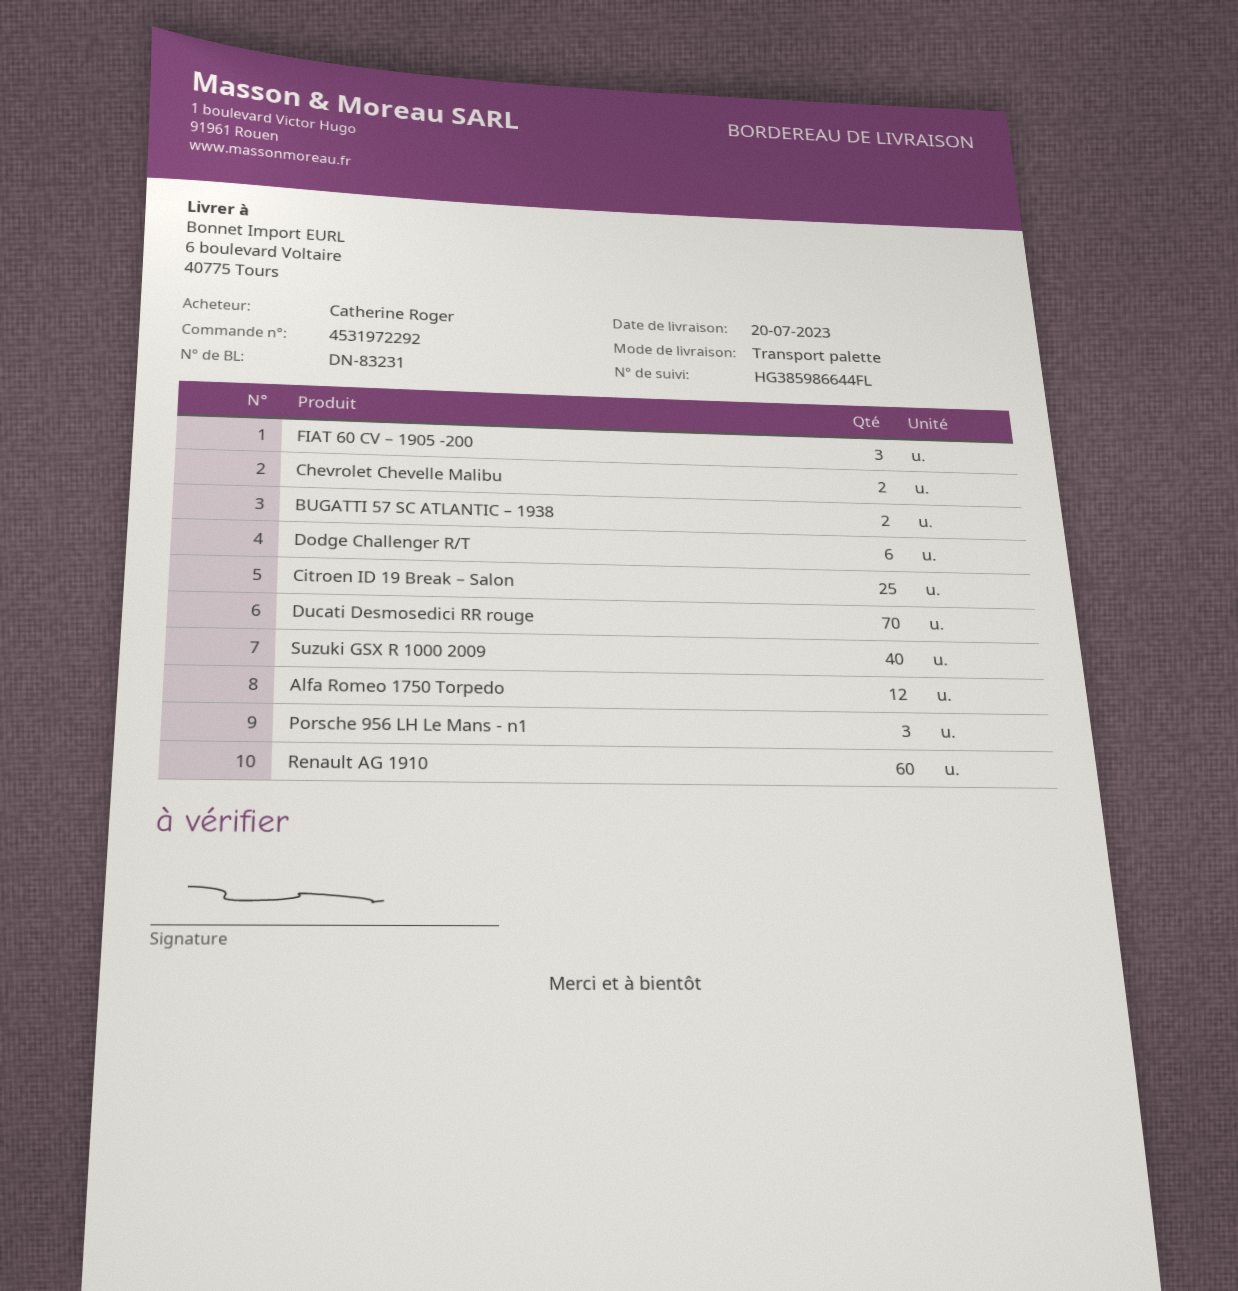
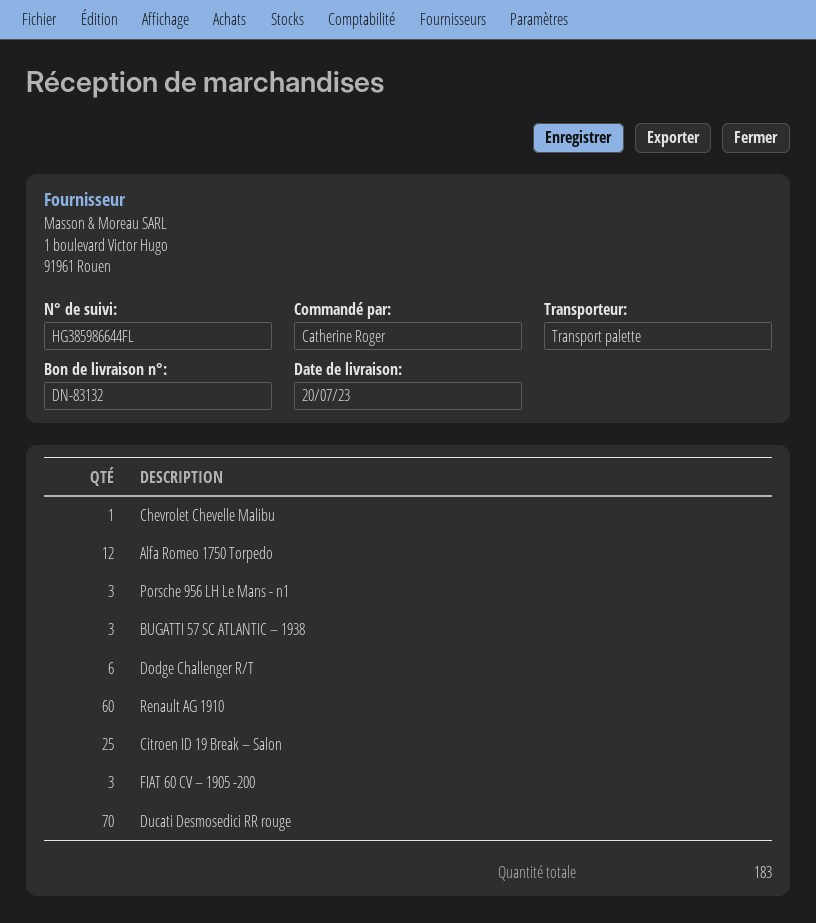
delivery note number: DN-83231 -> DN-83132
Chevrolet Chevelle Malibu: 2 -> 1
BUGATTI 57 SC ATLANTIC – 1938: 2 -> 3
Suzuki GSX R 1000 2009: 40 -> none

